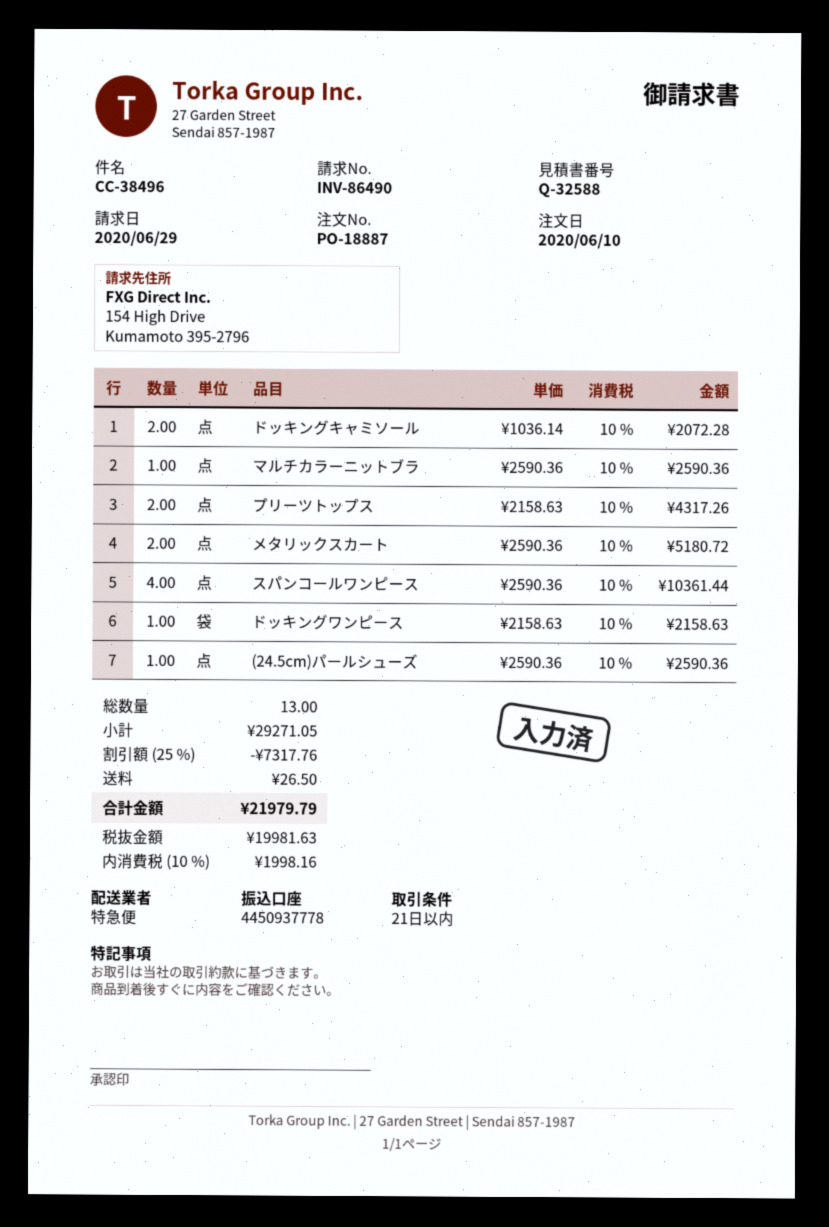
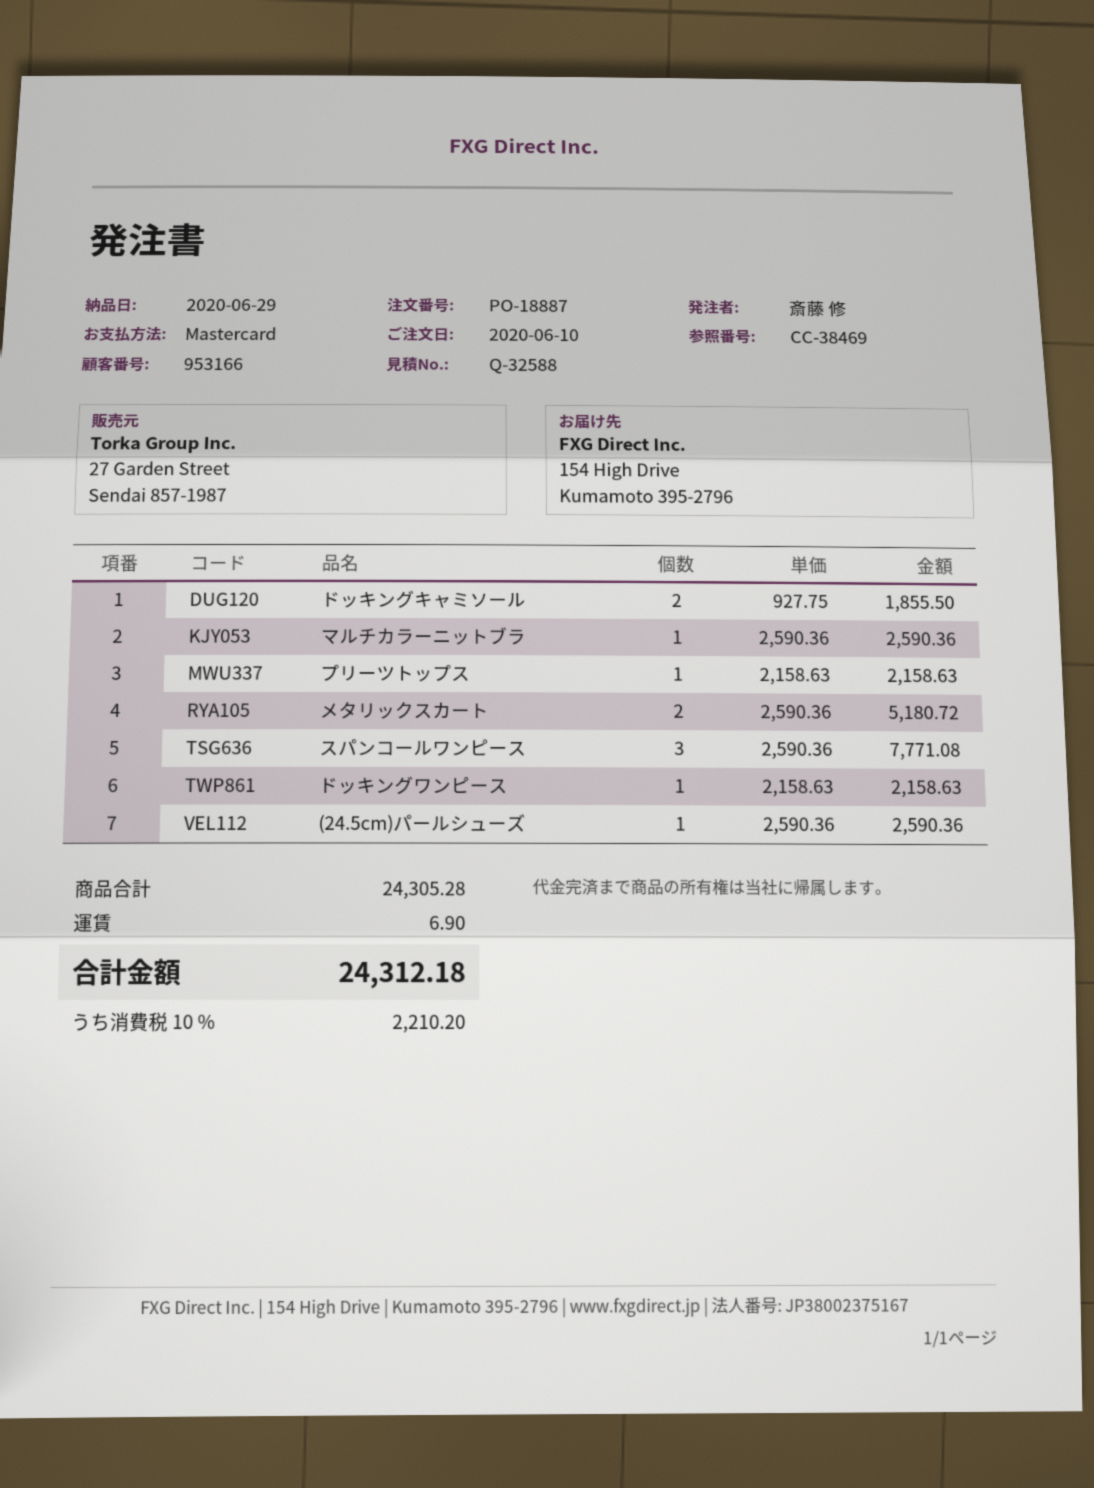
reference: CC-38496 -> CC-38469
ドッキングキャミソール: 2 x 1036.14 = 2072.28 -> 2 x 927.75 = 1855.50
プリーツトップス: 2 x 2158.63 = 4317.26 -> 1 x 2158.63 = 2158.63
スパンコールワンピース: 4 x 2590.36 = 10361.44 -> 3 x 2590.36 = 7771.08
subtotal: 29271.05 -> 24305.28
discount: 25% = 7317.76 -> none
shipping: 26.50 -> 6.90
tax: 10% = 1998.16 -> 10% = 2210.20
total: 21979.79 -> 24312.18

